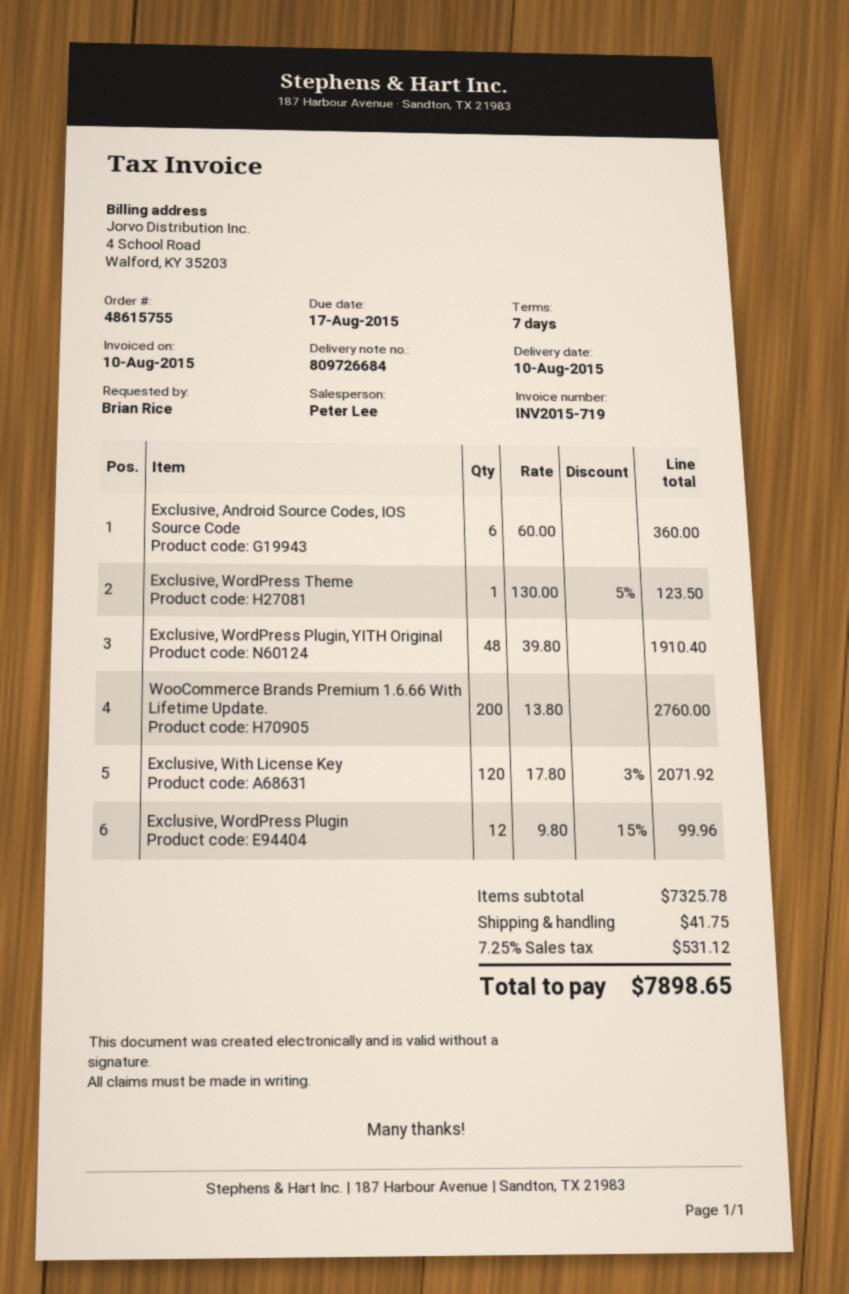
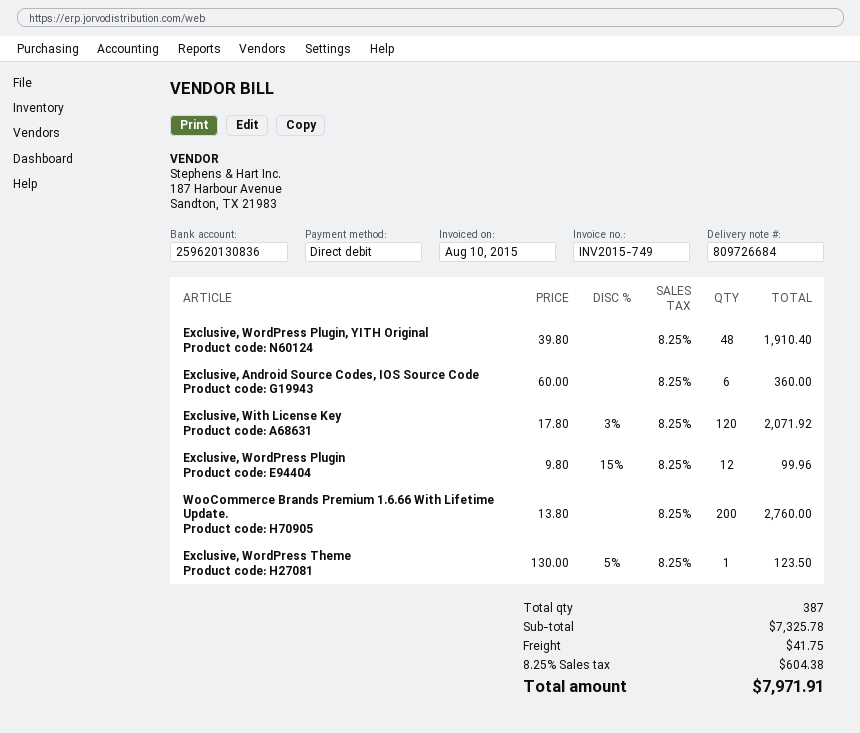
invoice number: INV2015-719 -> INV2015-749
tax: 7.25% = 531.12 -> 8.25% = 604.38
total: 7898.65 -> 7971.91

